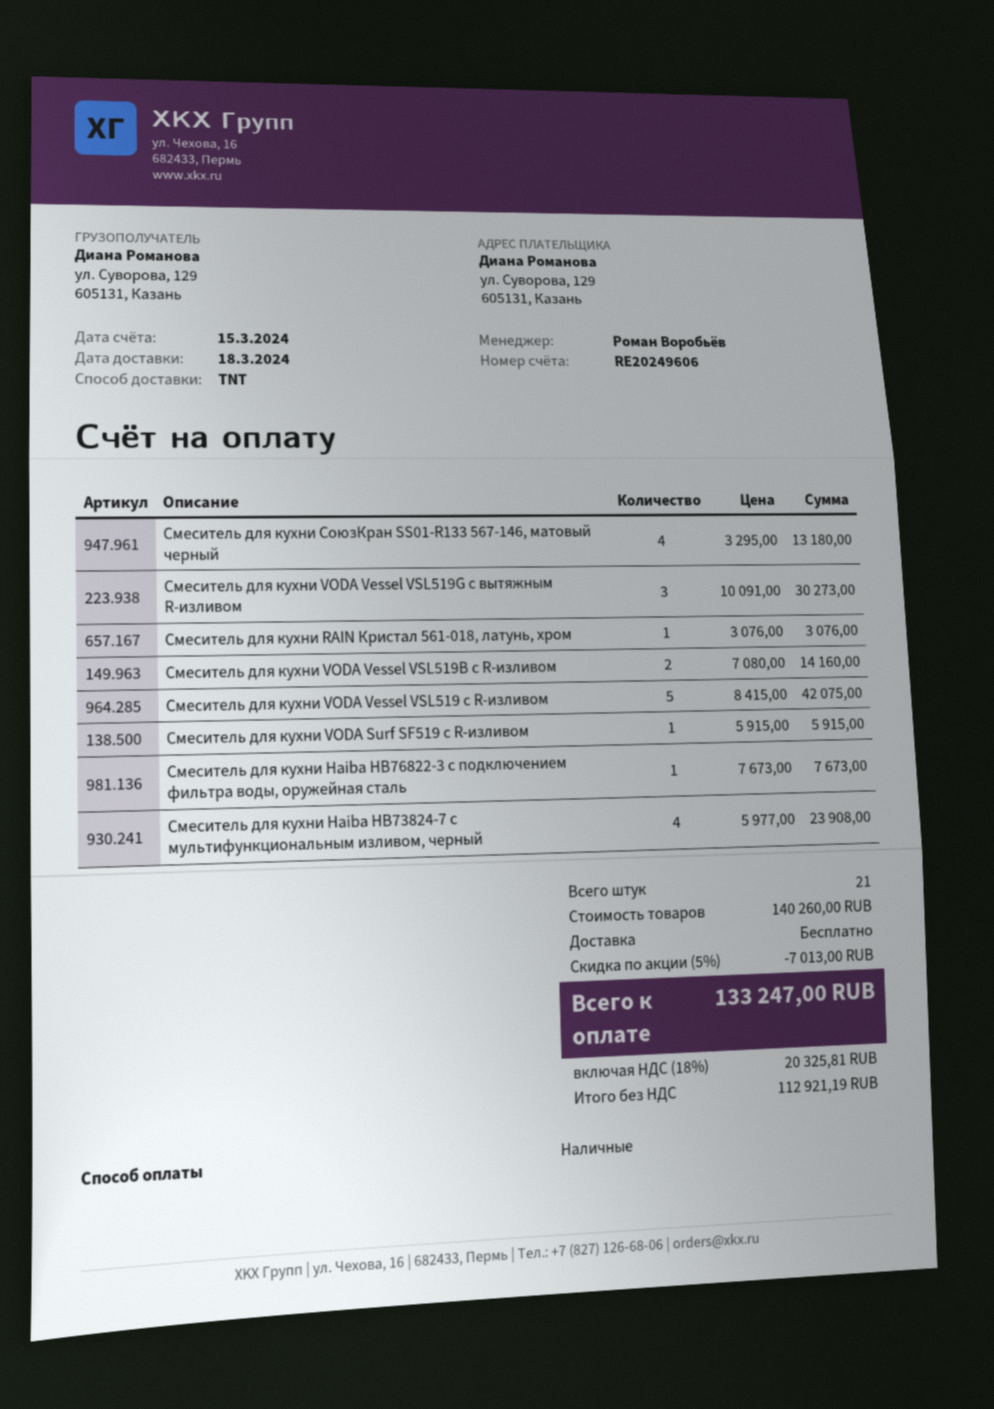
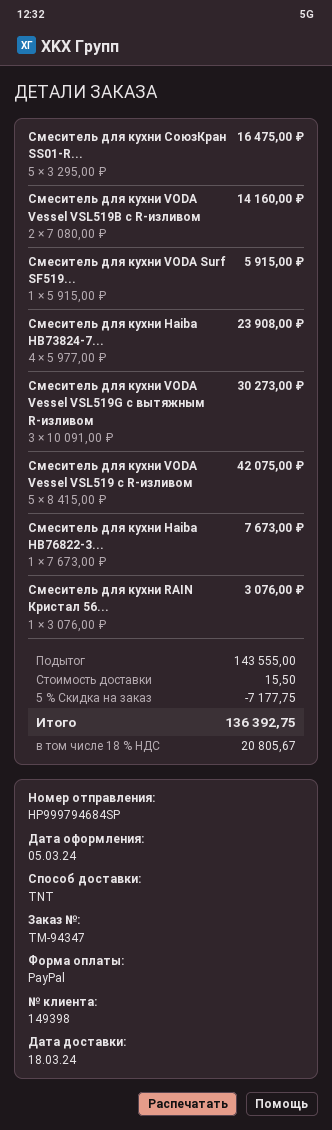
payment method: cash -> PayPal
Смеситель для кухни СоюзКран SS01-R133 567-146, матовый черный: 4 x 3295.00 = 13180.00 -> 5 x 3295.00 = 16475.00
subtotal: 140260.00 -> 143555.00
discount: 5% = 7013.00 -> 5% = 7177.75
shipping: 0.00 -> 15.50
tax: 18% = 20325.81 -> 18% = 20805.67
total: 133247.00 -> 136392.75

